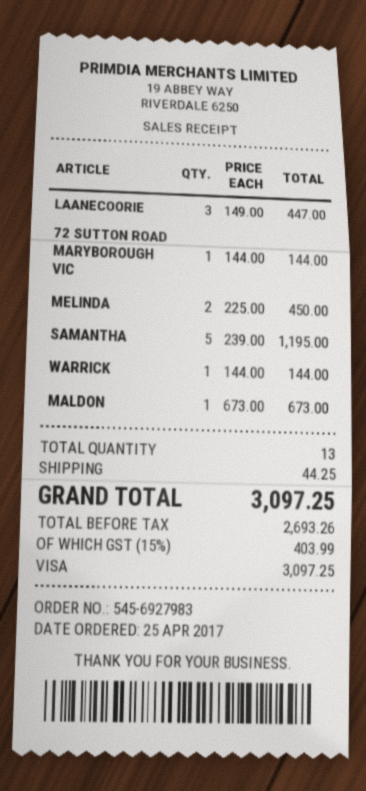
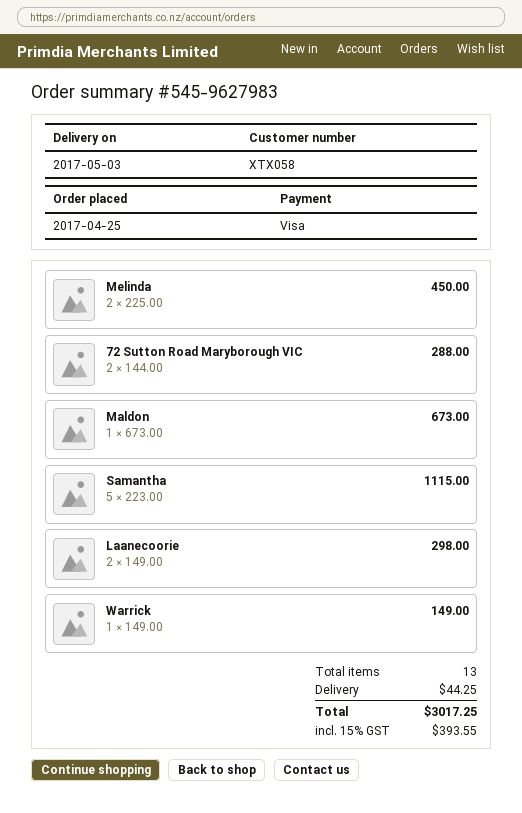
order number: 545-6927983 -> 545-9627983
LAANECOORIE: 3 x 149.00 = 447.00 -> 2 x 149.00 = 298.00
72 SUTTON ROAD MARYBOROUGH VIC: 1 x 144.00 = 144.00 -> 2 x 144.00 = 288.00
SAMANTHA: 5 x 239.00 = 1195.00 -> 5 x 223.00 = 1115.00
WARRICK: 1 x 144.00 = 144.00 -> 1 x 149.00 = 149.00
tax: 15% = 403.99 -> 15% = 393.55
total: 3097.25 -> 3017.25

